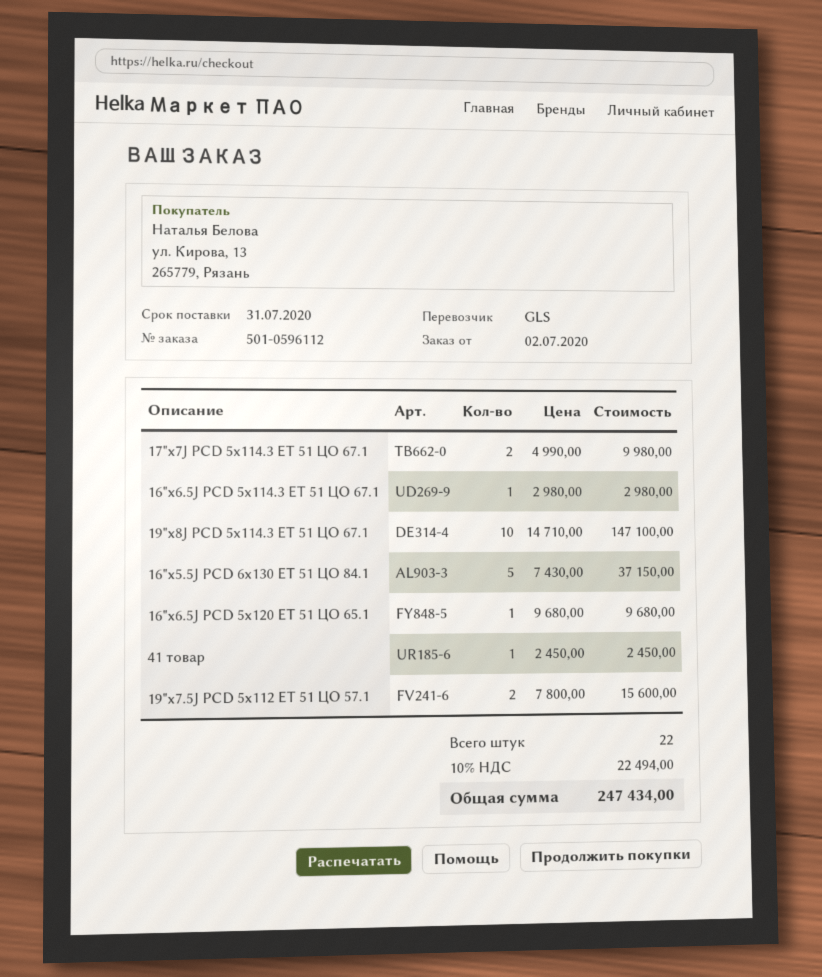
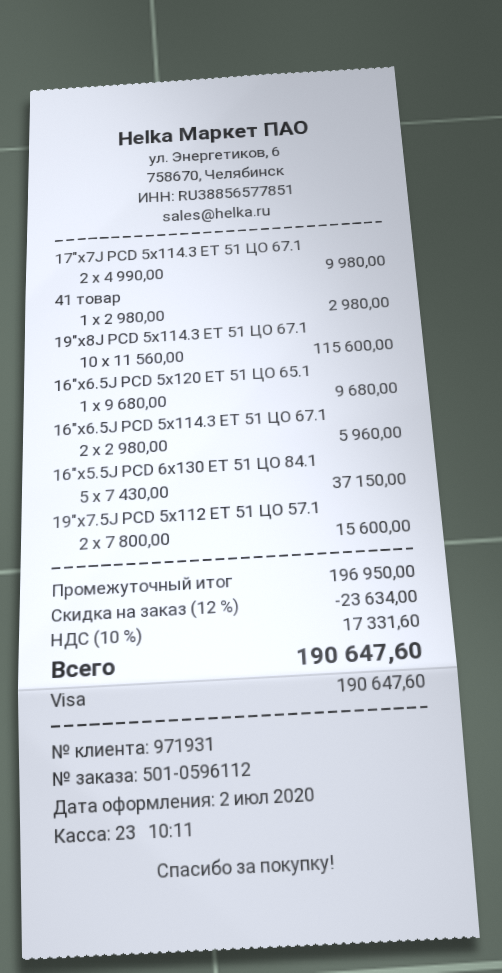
16"x6.5J PCD 5x114.3 ЕТ 51 ЦО 67.1: 1 x 2980.00 = 2980.00 -> 2 x 2980.00 = 5960.00
19"x8J PCD 5x114.3 ЕТ 51 ЦО 67.1: 10 x 14710.00 = 147100.00 -> 10 x 11560.00 = 115600.00
41 товар: 1 x 2450.00 = 2450.00 -> 1 x 2980.00 = 2980.00
discount: none -> 12% = 23634.00
tax: 10% = 22494.00 -> 10% = 17331.60
total: 247434.00 -> 190647.60

